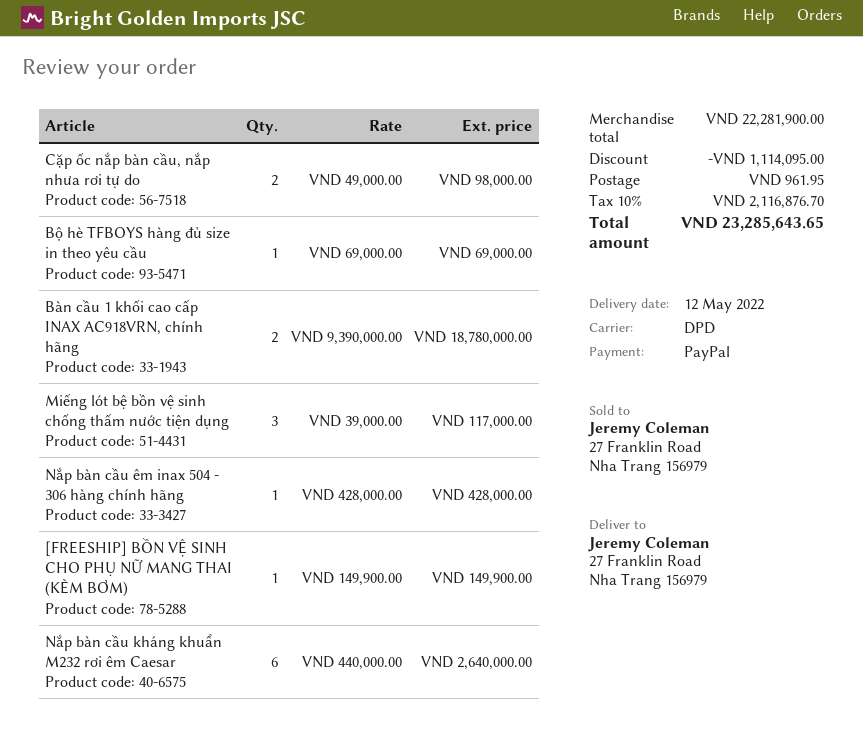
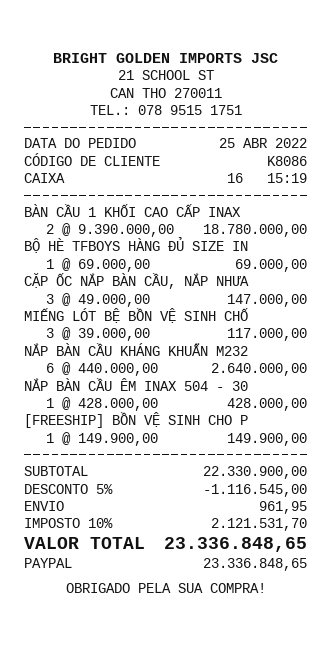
Cặp ốc nắp bàn cầu, nắp nhưa rơi tự do: 2 x 49000.00 = 98000.00 -> 3 x 49000.00 = 147000.00
subtotal: 22281900.00 -> 22330900.00
discount: 1114095.00 -> 1116545.00
tax: 10% = 2116876.70 -> 10% = 2121531.70
total: 23285643.65 -> 23336848.65

